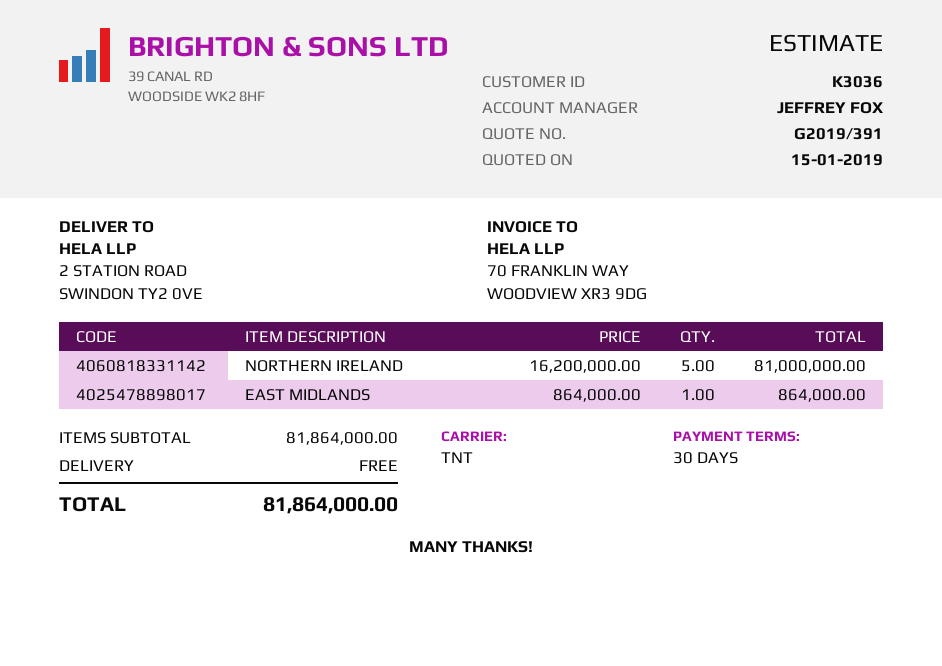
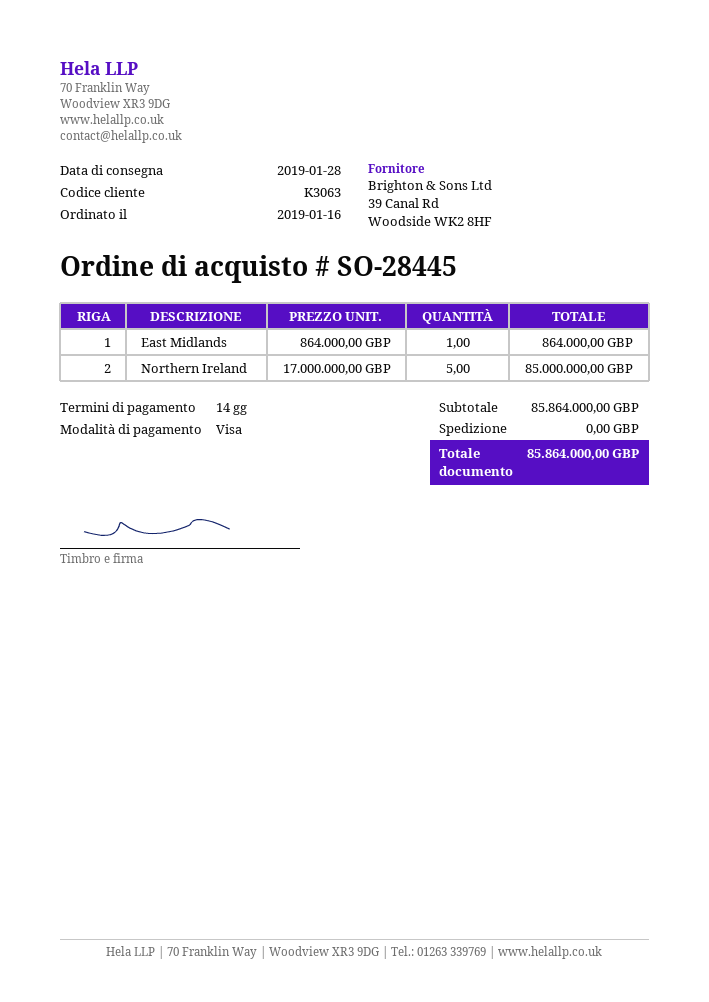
payment terms: 30 days -> 14 days
customer number: K3036 -> K3063
NORTHERN IRELAND: 5 x 16200000.00 = 81000000.00 -> 5 x 17000000.00 = 85000000.00
subtotal: 81864000.00 -> 85864000.00
total: 81864000.00 -> 85864000.00

